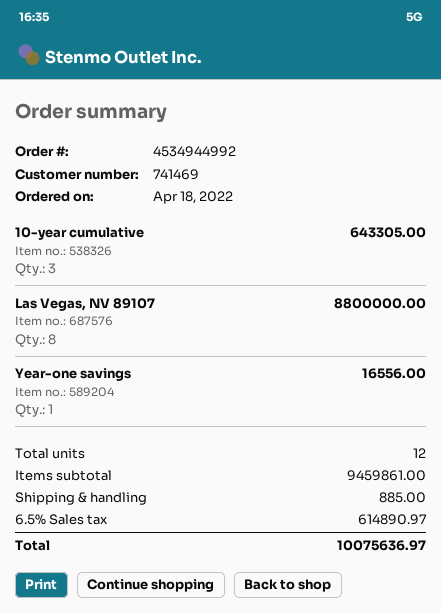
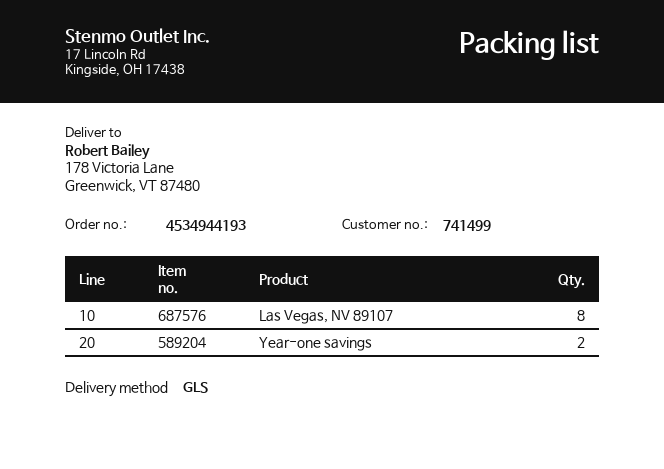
order number: 4534944992 -> 4534944193
customer number: 741469 -> 741499
10-year cumulative: 3 -> none
Year-one savings: 1 -> 2

